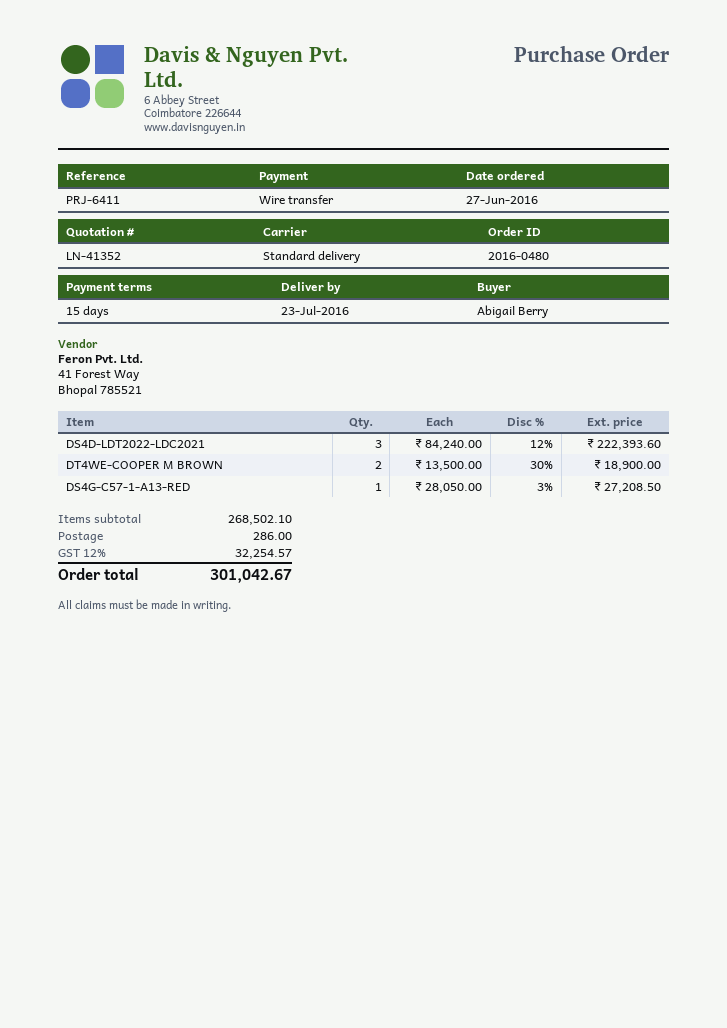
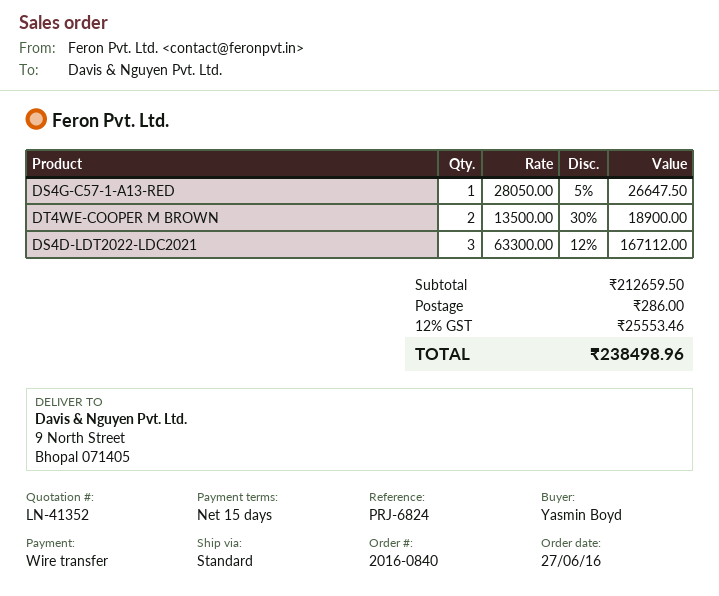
order number: 2016-0480 -> 2016-0840
reference: PRJ-6411 -> PRJ-6824
ordered by: Abigail Berry -> Yasmin Boyd
DS4D-LDT2022-LDC2021: 3 x 84240.00 - 12% = 222393.60 -> 3 x 63300.00 - 12% = 167112.00
DS4G-C57-1-A13-RED: 1 x 28050.00 - 3% = 27208.50 -> 1 x 28050.00 - 5% = 26647.50
subtotal: 268502.10 -> 212659.50
tax: 12% = 32254.57 -> 12% = 25553.46
total: 301042.67 -> 238498.96

